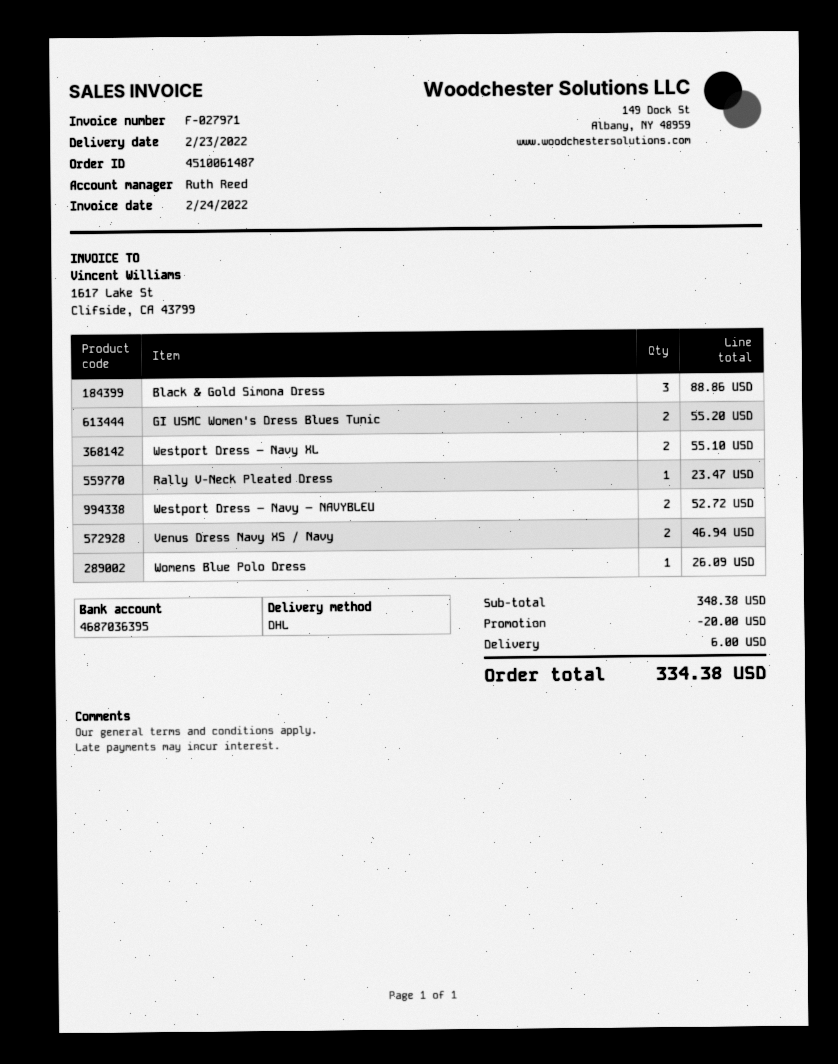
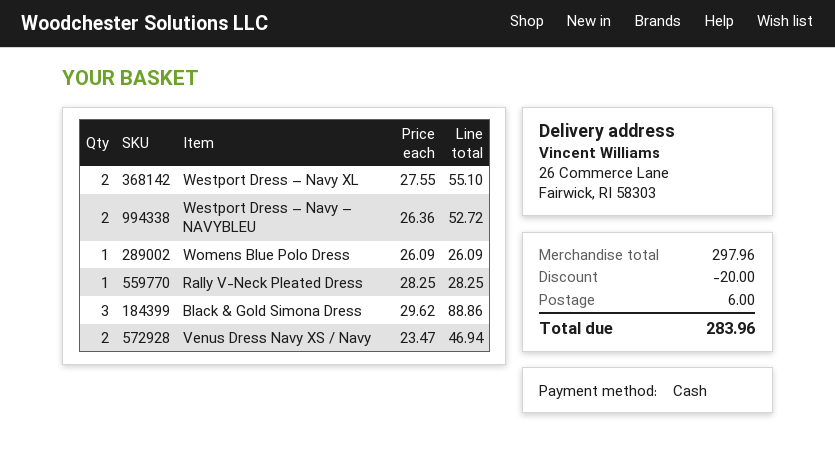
GI USMC Women's Dress Blues Tunic: 2 for 55.20 -> none
Rally V-Neck Pleated Dress: 1 for 23.47 -> 1 for 28.25
subtotal: 348.38 -> 297.96
total: 334.38 -> 283.96

